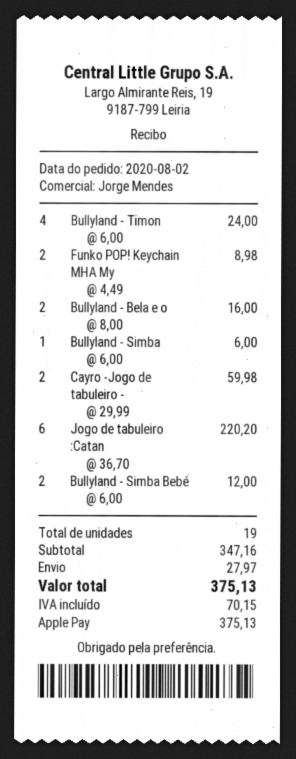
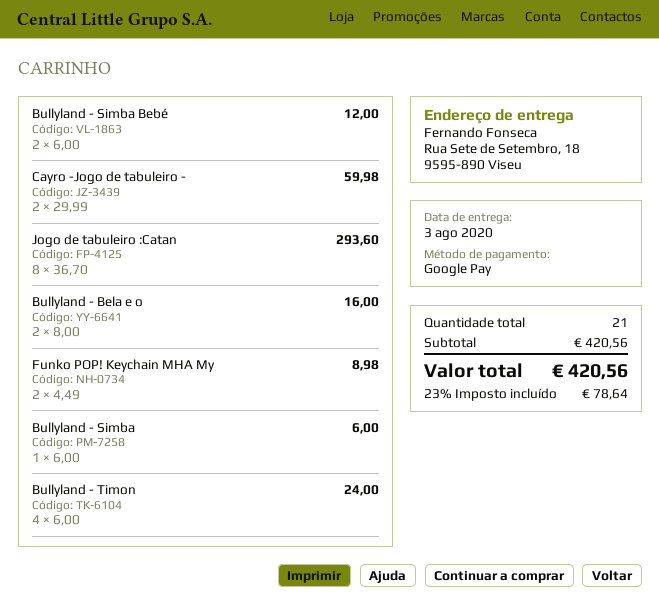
payment method: Apple Pay -> Google Pay
Jogo de tabuleiro :Catan: 6 x 36.70 = 220.20 -> 8 x 36.70 = 293.60
total quantity: 19 -> 21
subtotal: 347.16 -> 420.56
shipping: 27.97 -> none
tax: 70.15 -> 78.64
total: 375.13 -> 420.56

